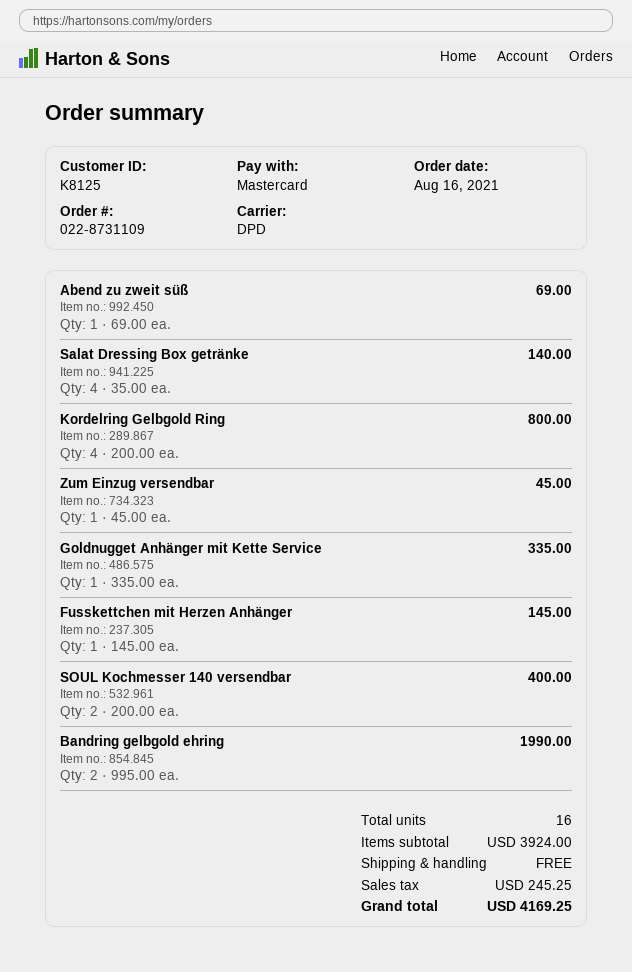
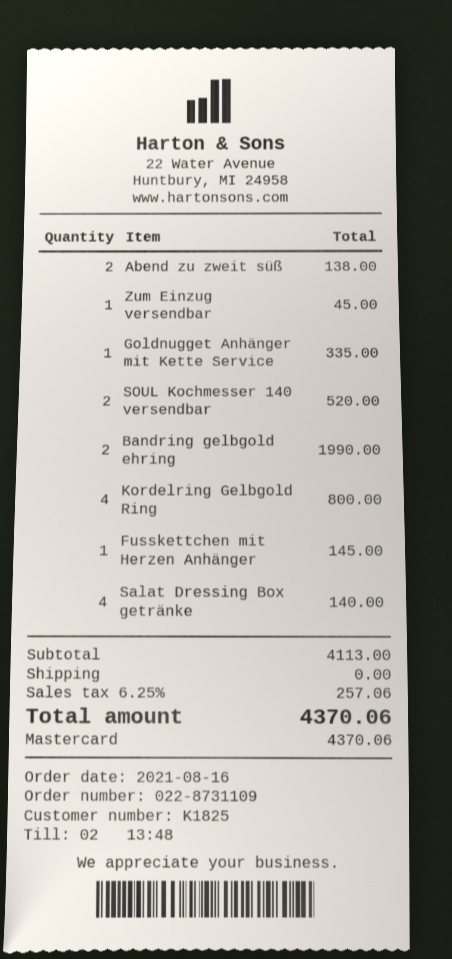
customer number: K8125 -> K1825
Abend zu zweit süß: 1 for 69.00 -> 2 for 138.00
SOUL Kochmesser 140 versendbar: 2 for 400.00 -> 2 for 520.00
subtotal: 3924.00 -> 4113.00
tax: 245.25 -> 257.06
total: 4169.25 -> 4370.06

